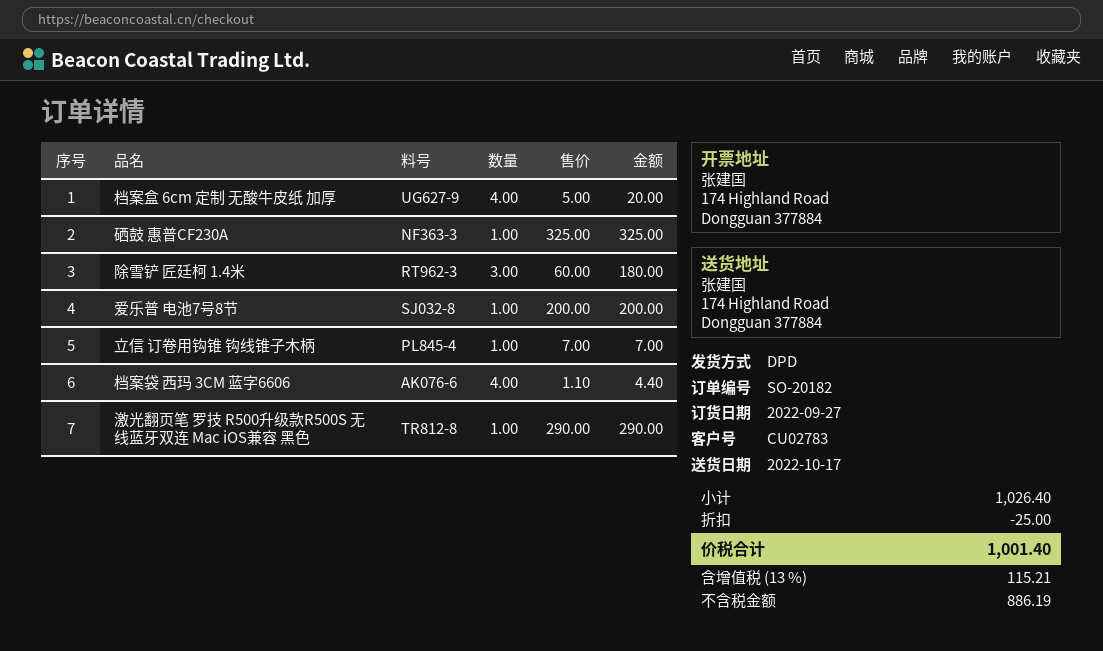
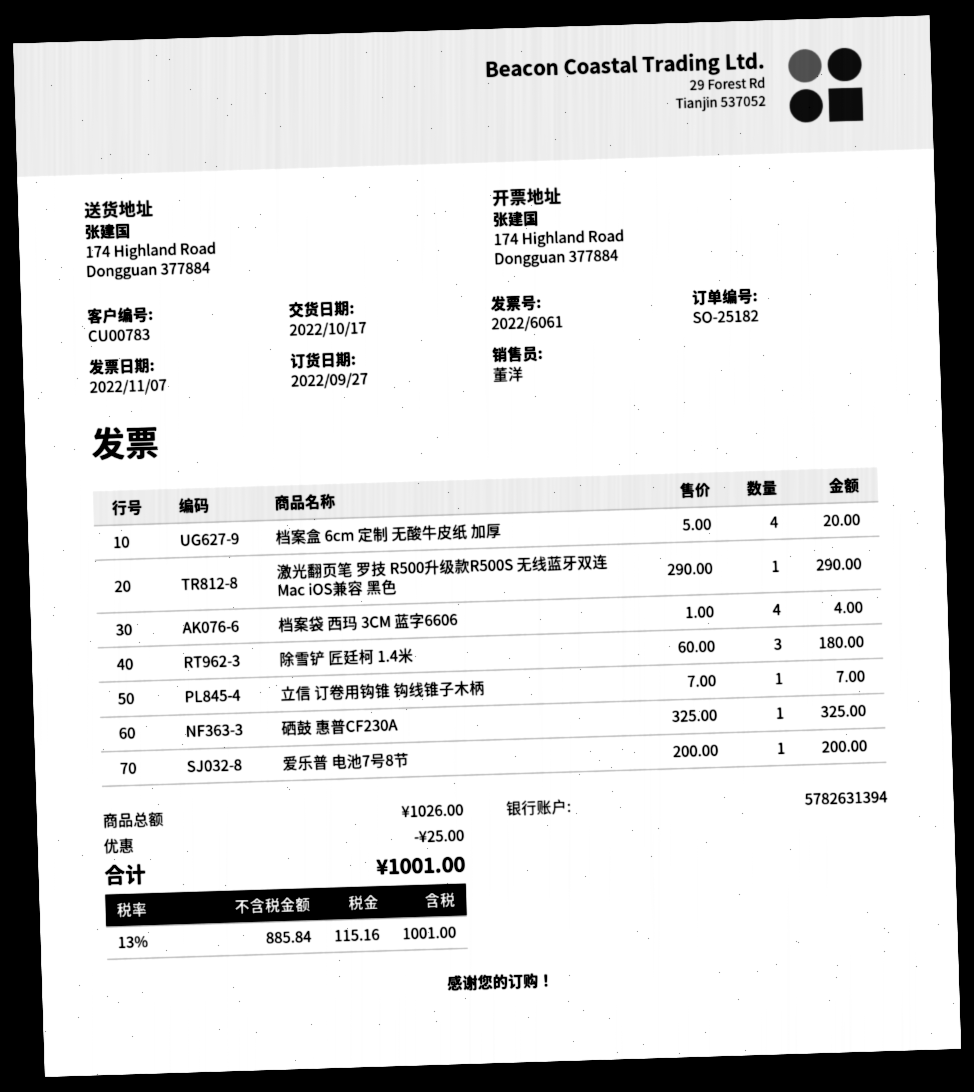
order number: SO-20182 -> SO-25182
customer number: CU02783 -> CU00783
档案袋 西玛 3CM 蓝字6606: 4 x 1.10 = 4.40 -> 4 x 1.00 = 4.00
subtotal: 1026.40 -> 1026.00
net: 886.19 -> 885.84
tax: 13% = 115.21 -> 13% = 115.16
total: 1001.40 -> 1001.00

